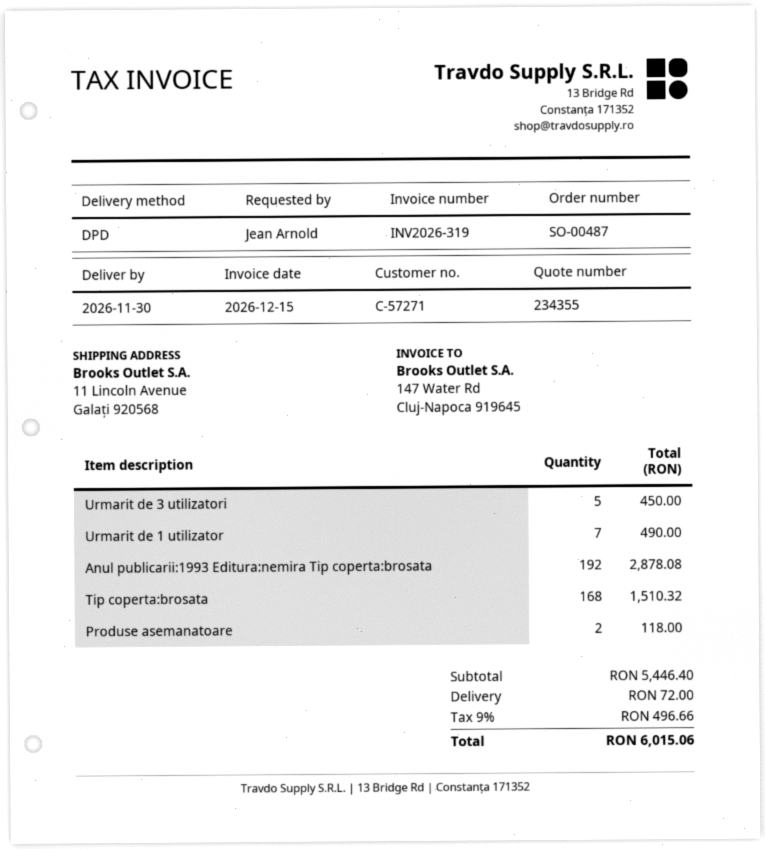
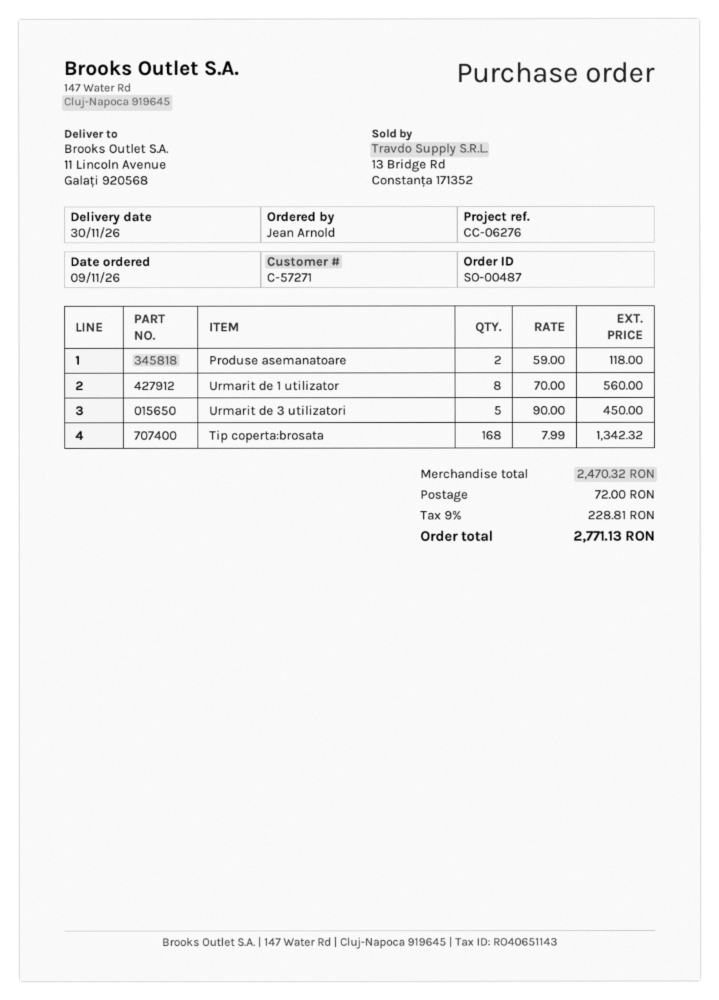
Urmarit de 1 utilizator: 7 for 490.00 -> 8 for 560.00
Anul publicarii:1993 Editura:nemira Tip coperta:brosata: 192 for 2878.08 -> none
Tip coperta:brosata: 168 for 1510.32 -> 168 for 1342.32
subtotal: 5446.40 -> 2470.32
tax: 9% = 496.66 -> 9% = 228.81
total: 6015.06 -> 2771.13

